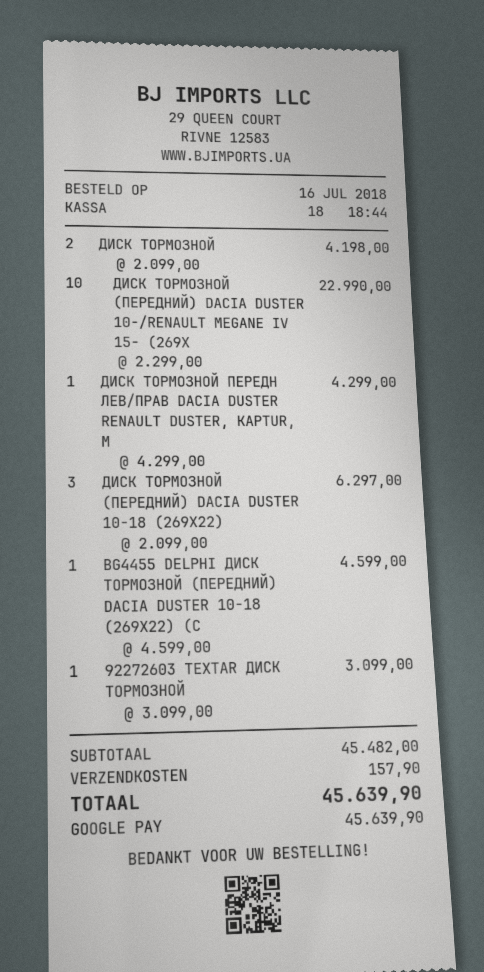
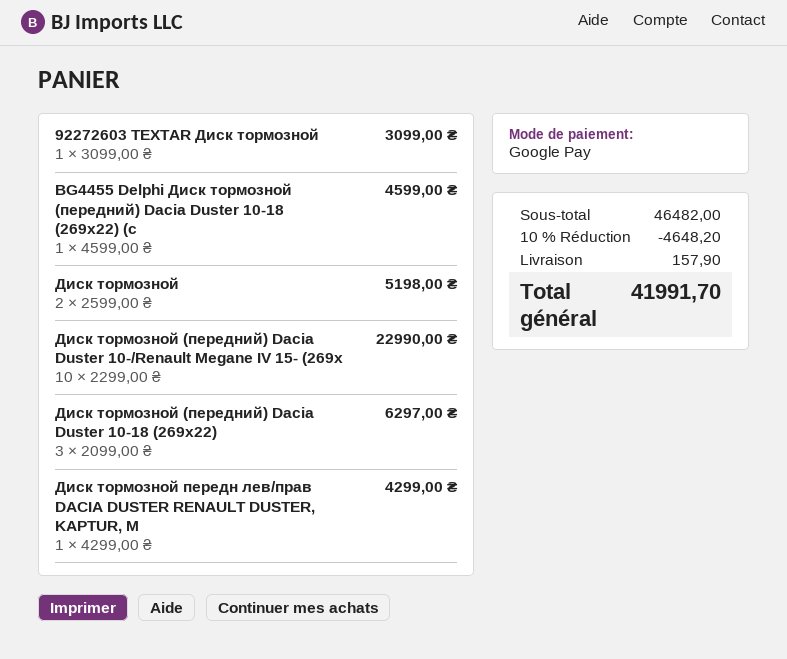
ДИСК ТОРМОЗНОЙ: 2 x 2099.00 = 4198.00 -> 2 x 2599.00 = 5198.00
subtotal: 45482.00 -> 46482.00
discount: none -> 10% = 4648.20
total: 45639.90 -> 41991.70

